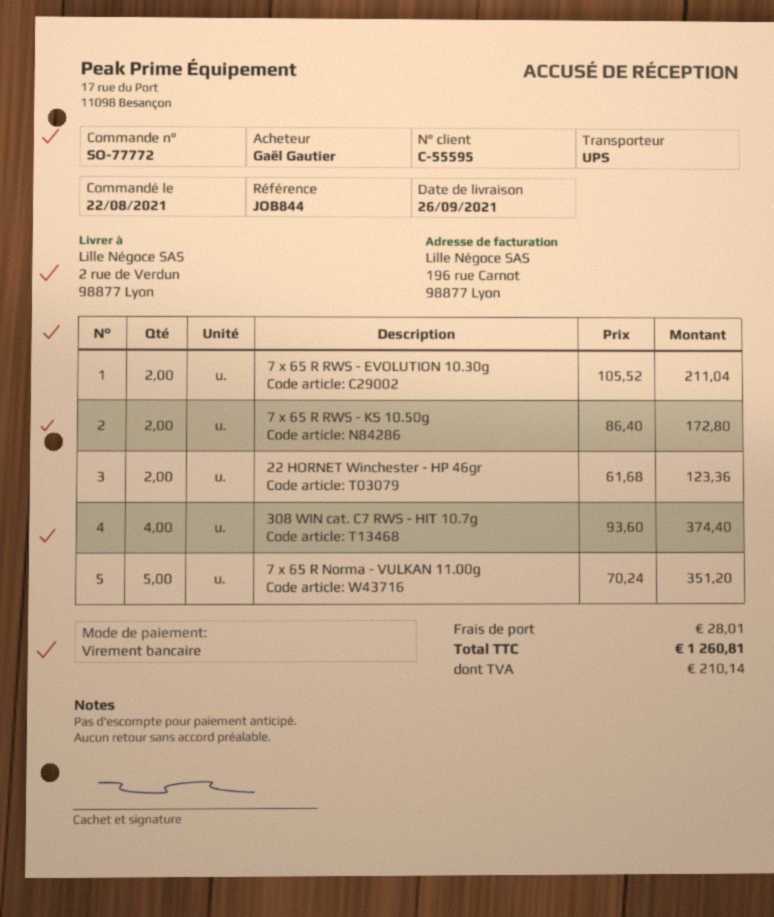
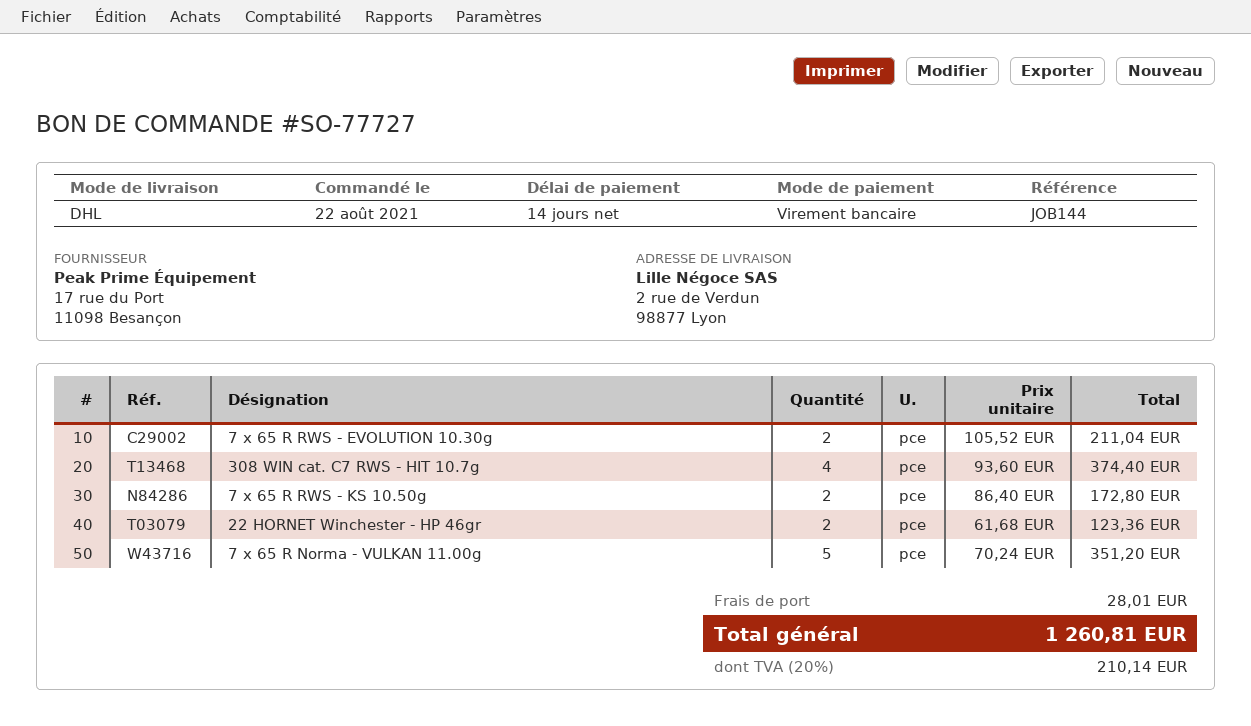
order number: SO-77772 -> SO-77727
reference: JOB844 -> JOB144
shipping method: UPS -> DHL

